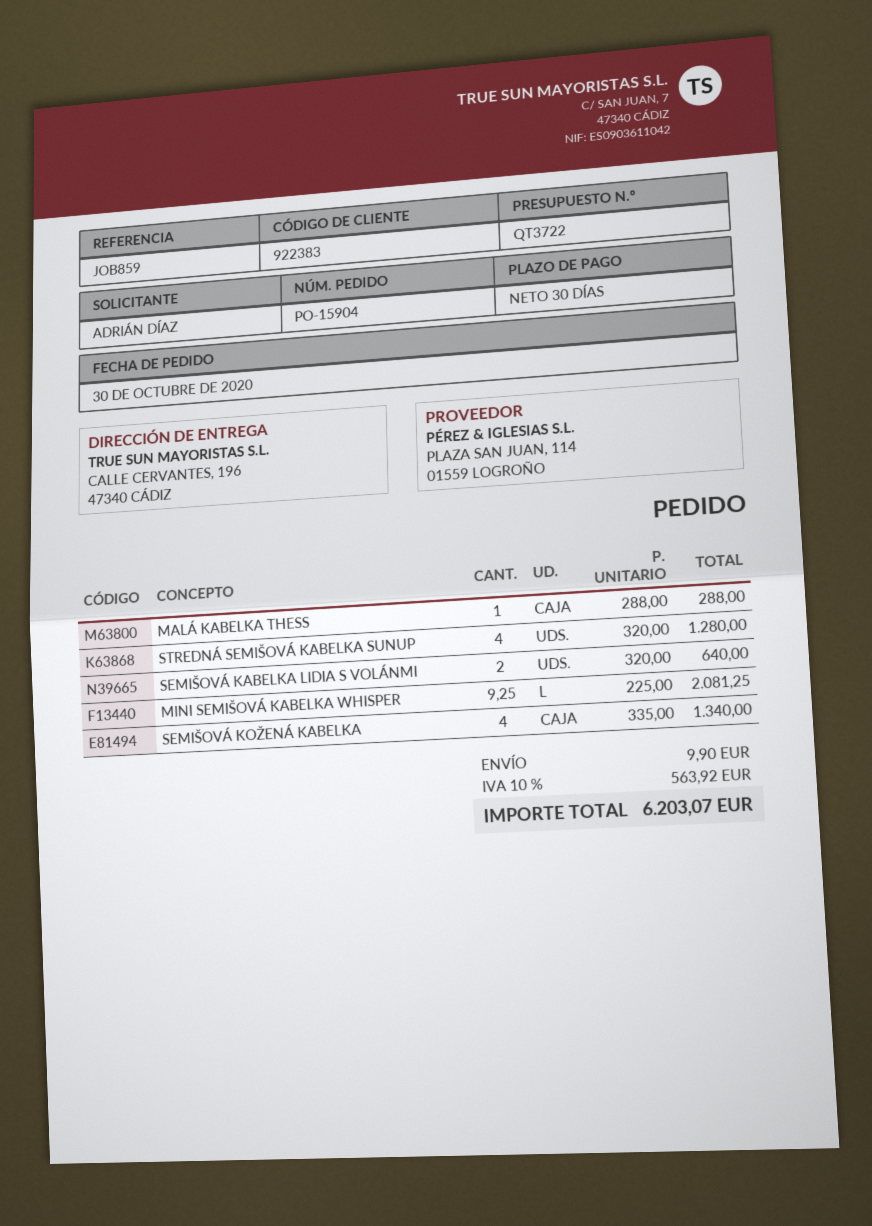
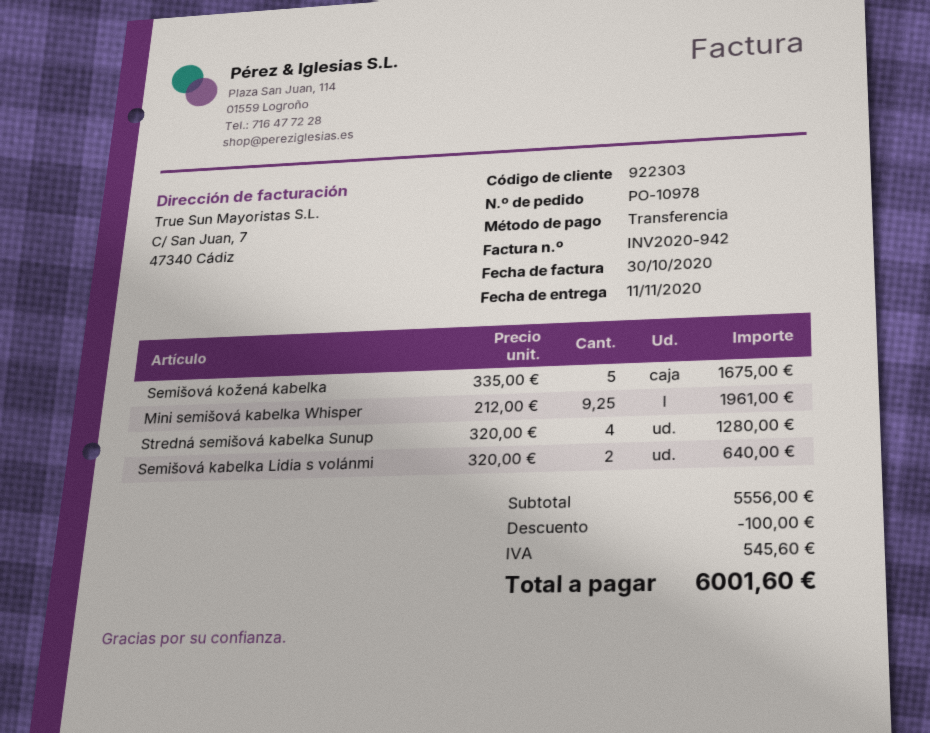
order number: PO-15904 -> PO-10978
customer number: 922383 -> 922303
MALÁ KABELKA THESS: 1 x 288.00 = 288.00 -> none
MINI SEMIŠOVÁ KABELKA WHISPER: 9.25 x 225.00 = 2081.25 -> 9.25 x 212.00 = 1961.00
SEMIŠOVÁ KOŽENÁ KABELKA: 4 x 335.00 = 1340.00 -> 5 x 335.00 = 1675.00
discount: none -> 100.00
shipping: 9.90 -> none
tax: 563.92 -> 545.60
total: 6203.07 -> 6001.60

